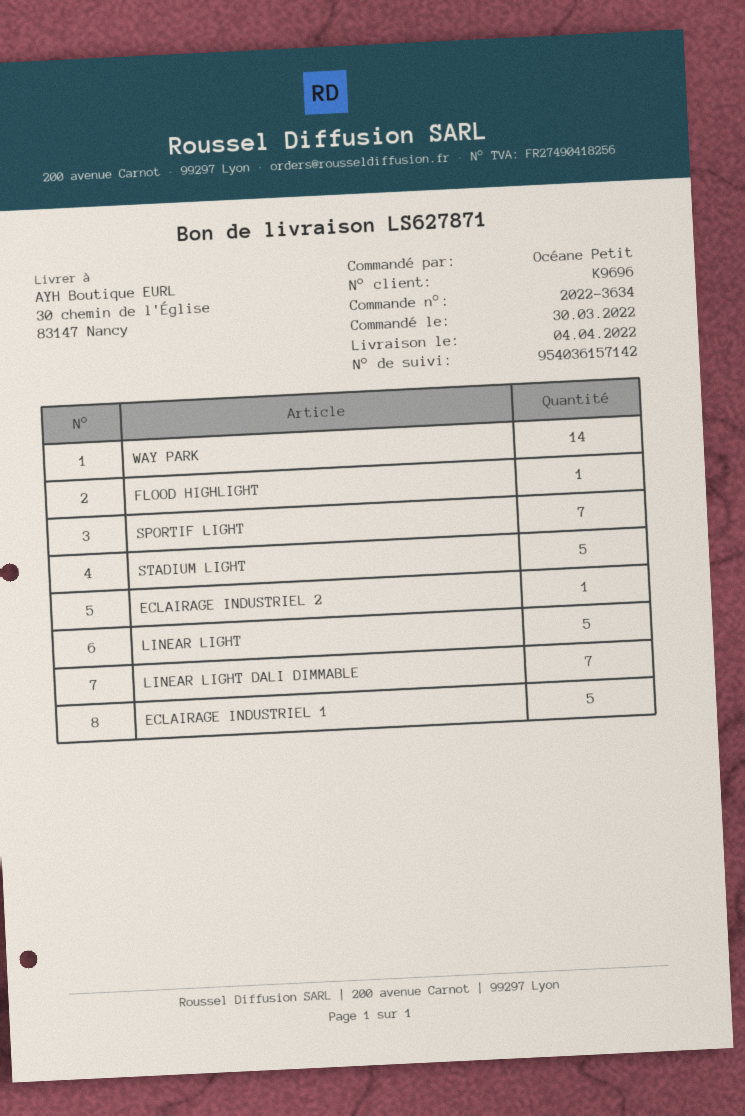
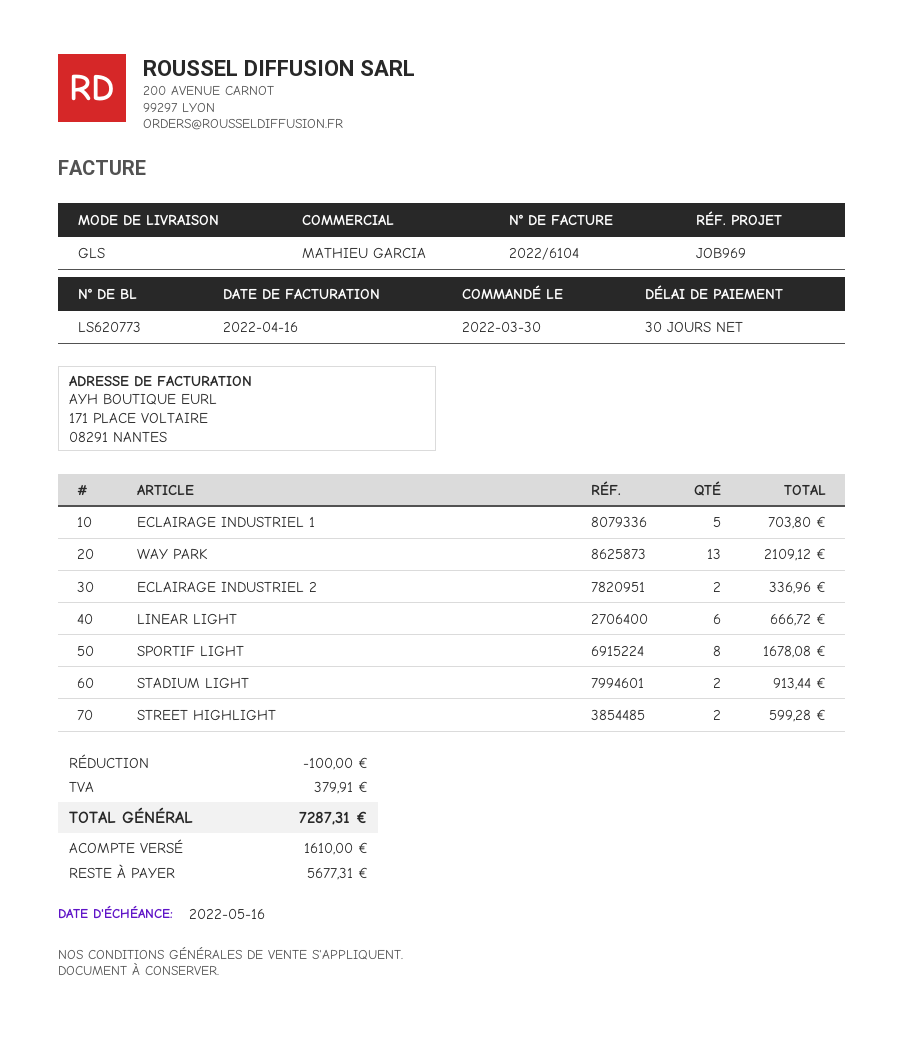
delivery note number: LS627871 -> LS620773
WAY PARK: 14 -> 13
FLOOD HIGHLIGHT: 1 -> none
SPORTIF LIGHT: 7 -> 8
STADIUM LIGHT: 5 -> 2
ECLAIRAGE INDUSTRIEL 2: 1 -> 2
LINEAR LIGHT: 5 -> 6
LINEAR LIGHT DALI DIMMABLE: 7 -> none
STREET HIGHLIGHT: none -> 2

